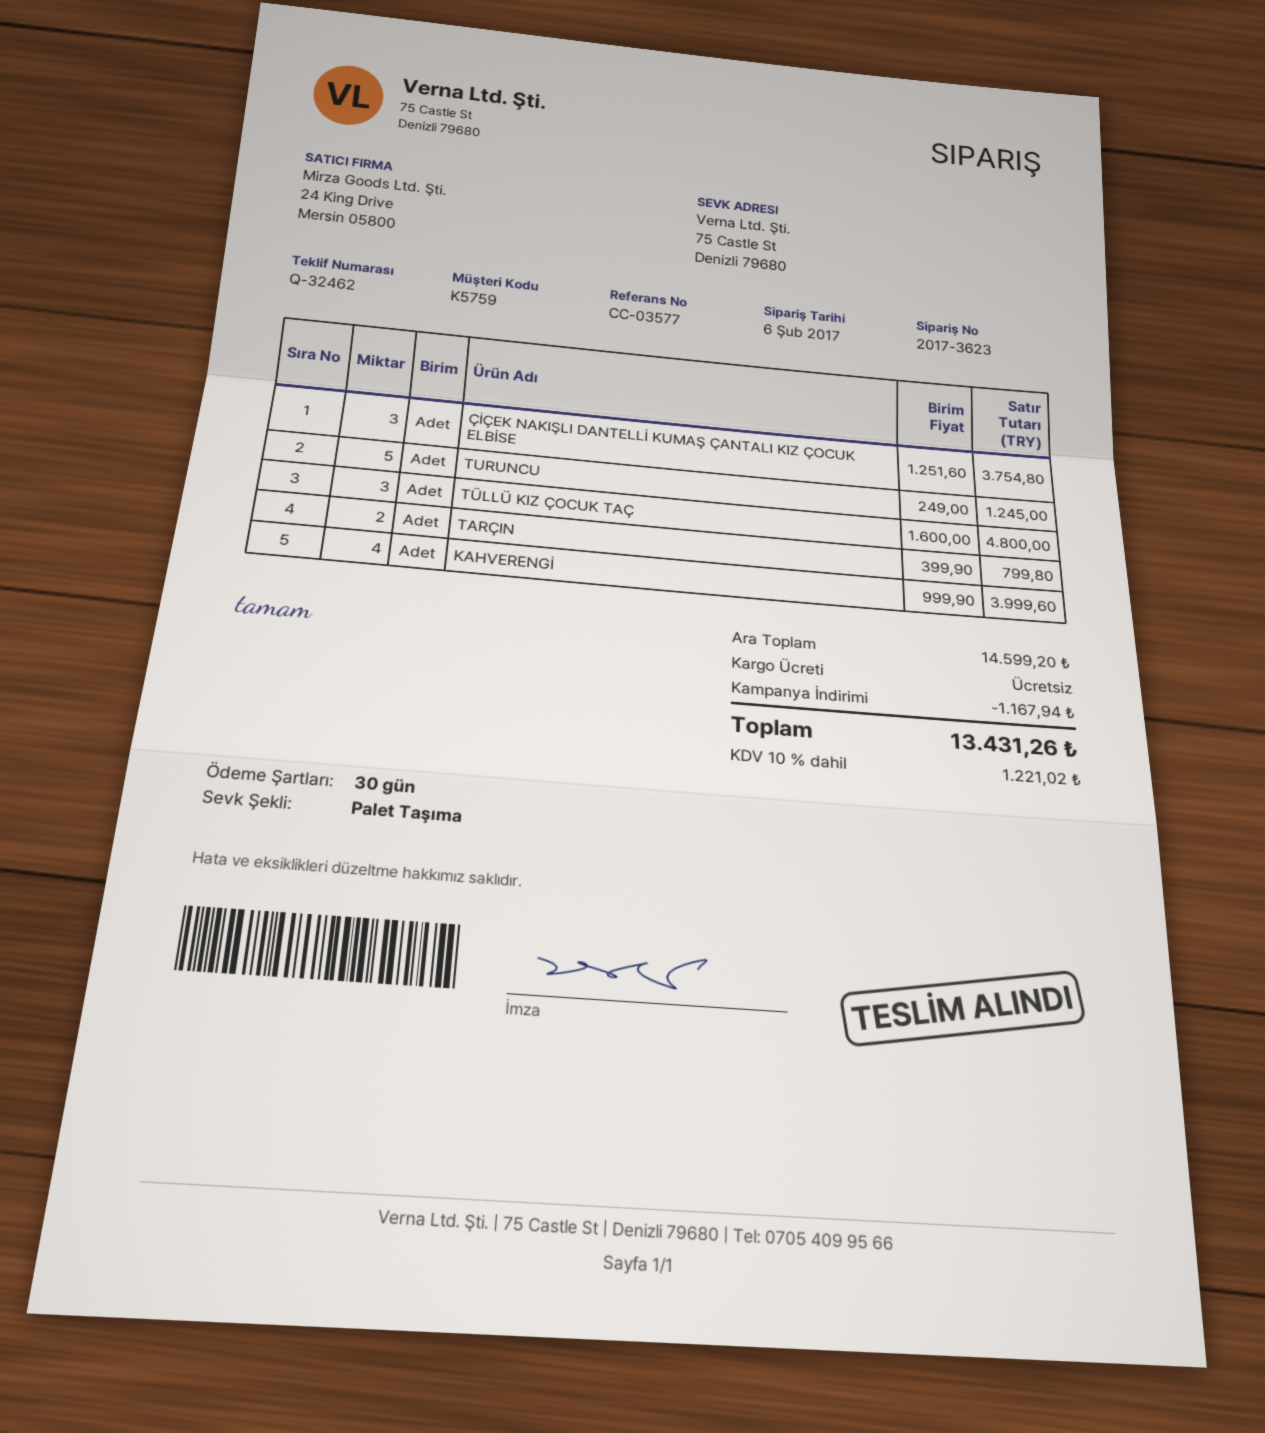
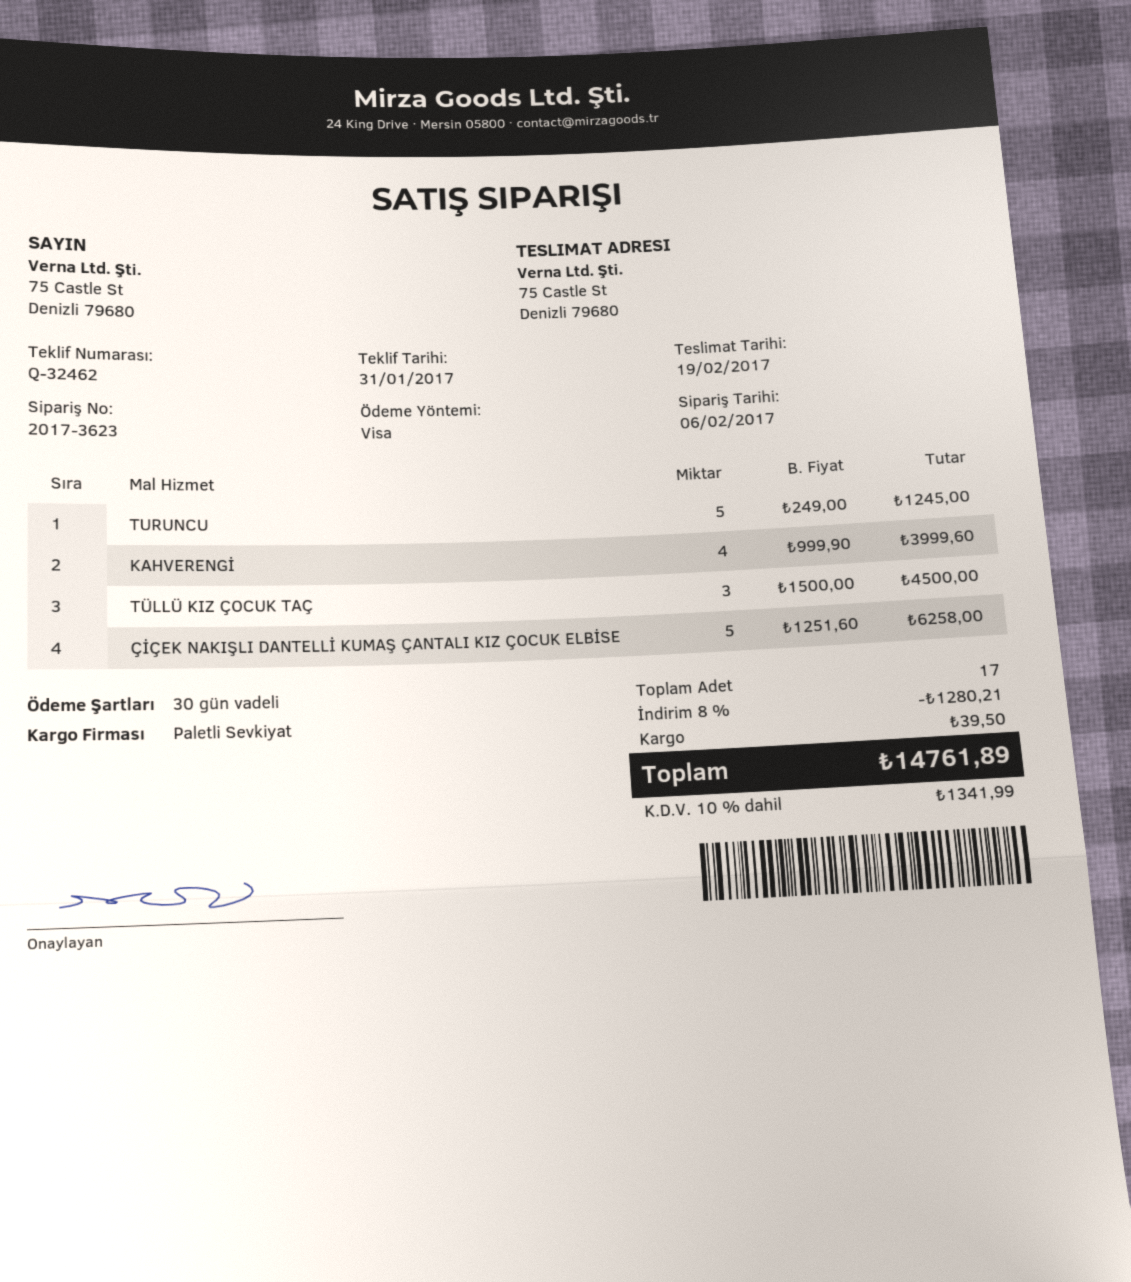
ÇİÇEK NAKIŞLI DANTELLİ KUMAŞ ÇANTALI KIZ ÇOCUK ELBİSE: 3 x 1251.60 = 3754.80 -> 5 x 1251.60 = 6258.00
TÜLLÜ KIZ ÇOCUK TAÇ: 3 x 1600.00 = 4800.00 -> 3 x 1500.00 = 4500.00
TARÇIN: 2 x 399.90 = 799.80 -> none
discount: 1167.94 -> 1280.21
shipping: 0.00 -> 39.50
tax: 10% = 1221.02 -> 10% = 1341.99
total: 13431.26 -> 14761.89

